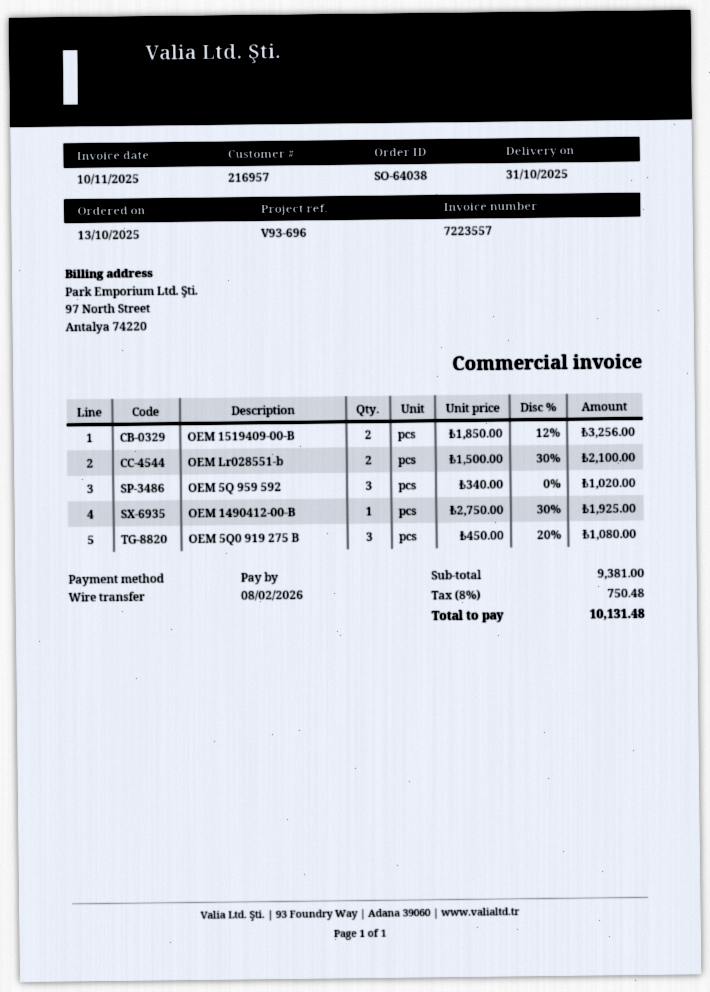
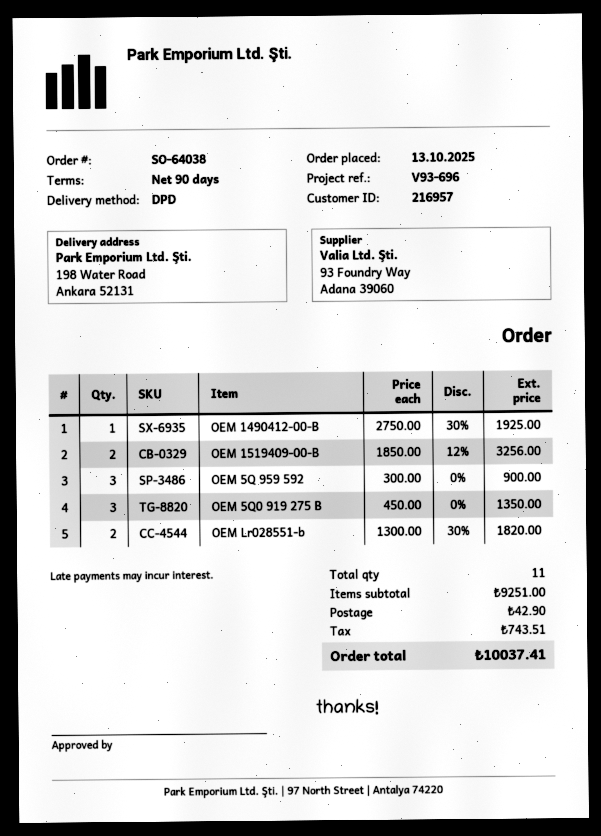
OEM Lr028551-b: 2 x 1500.00 - 30% = 2100.00 -> 2 x 1300.00 - 30% = 1820.00
OEM 5Q 959 592: 3 x 340.00 = 1020.00 -> 3 x 300.00 = 900.00
OEM 5Q0 919 275 B: 3 x 450.00 - 20% = 1080.00 -> 3 x 450.00 = 1350.00
subtotal: 9381.00 -> 9251.00
shipping: none -> 42.90
tax: 750.48 -> 743.51
total: 10131.48 -> 10037.41

